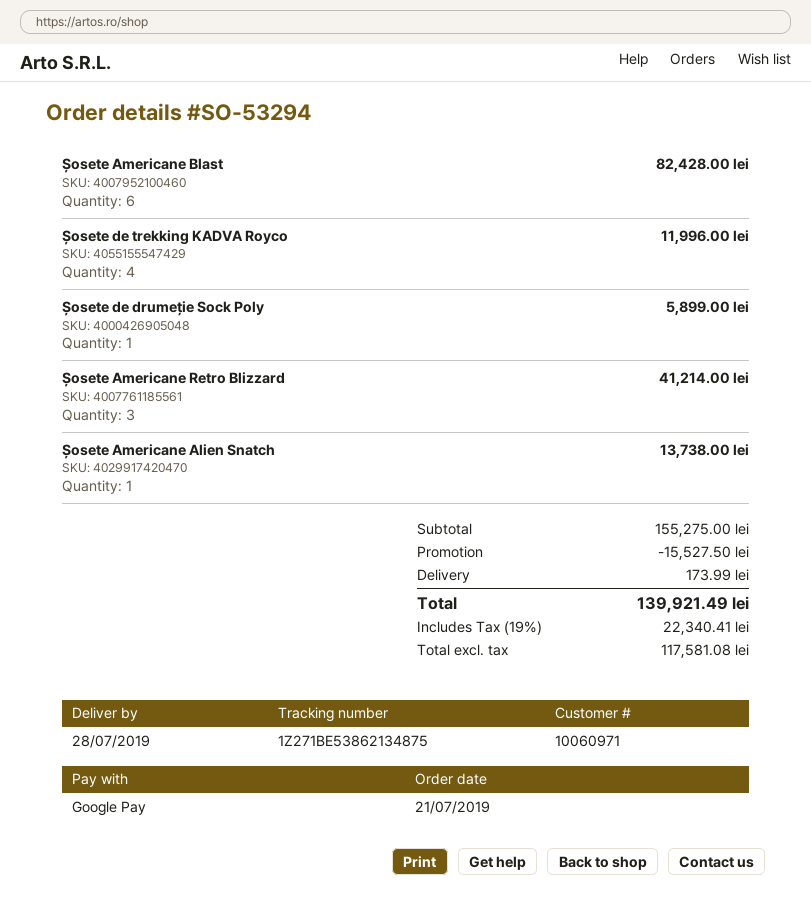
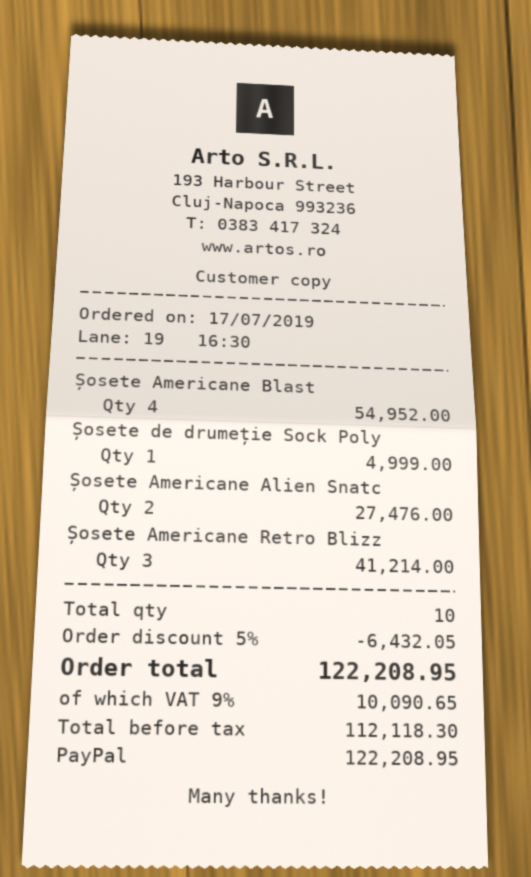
order date: 2019-07-21 -> 2019-07-17
payment method: Google Pay -> PayPal
Șosete Americane Blast: 6 for 82428.00 -> 4 for 54952.00
Șosete de trekking KADVA Royco: 4 for 11996.00 -> none
Șosete de drumeție Sock Poly: 1 for 5899.00 -> 1 for 4999.00
Șosete Americane Alien Snatch: 1 for 13738.00 -> 2 for 27476.00
discount: 15527.50 -> 6432.05
shipping: 173.99 -> none
net: 117581.08 -> 112118.30
tax: 19% = 22340.41 -> 9% = 10090.65
total: 139921.49 -> 122208.95

